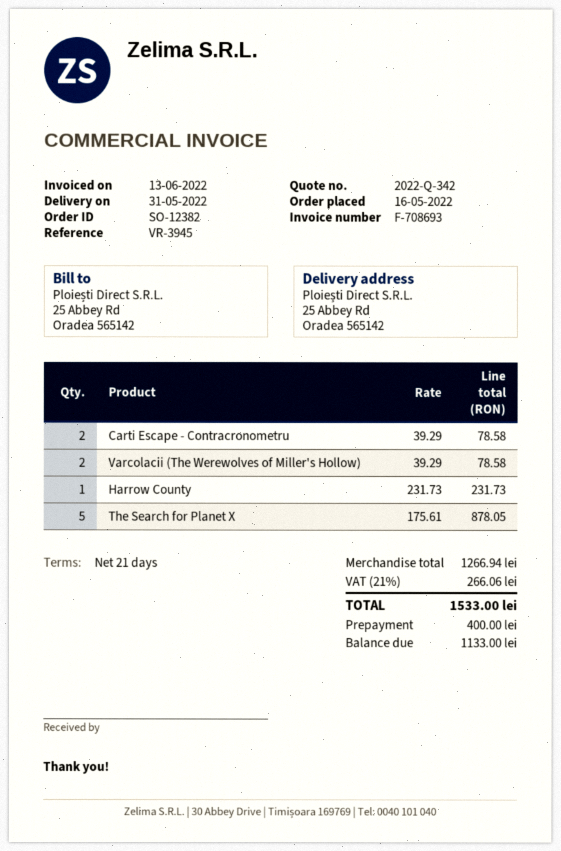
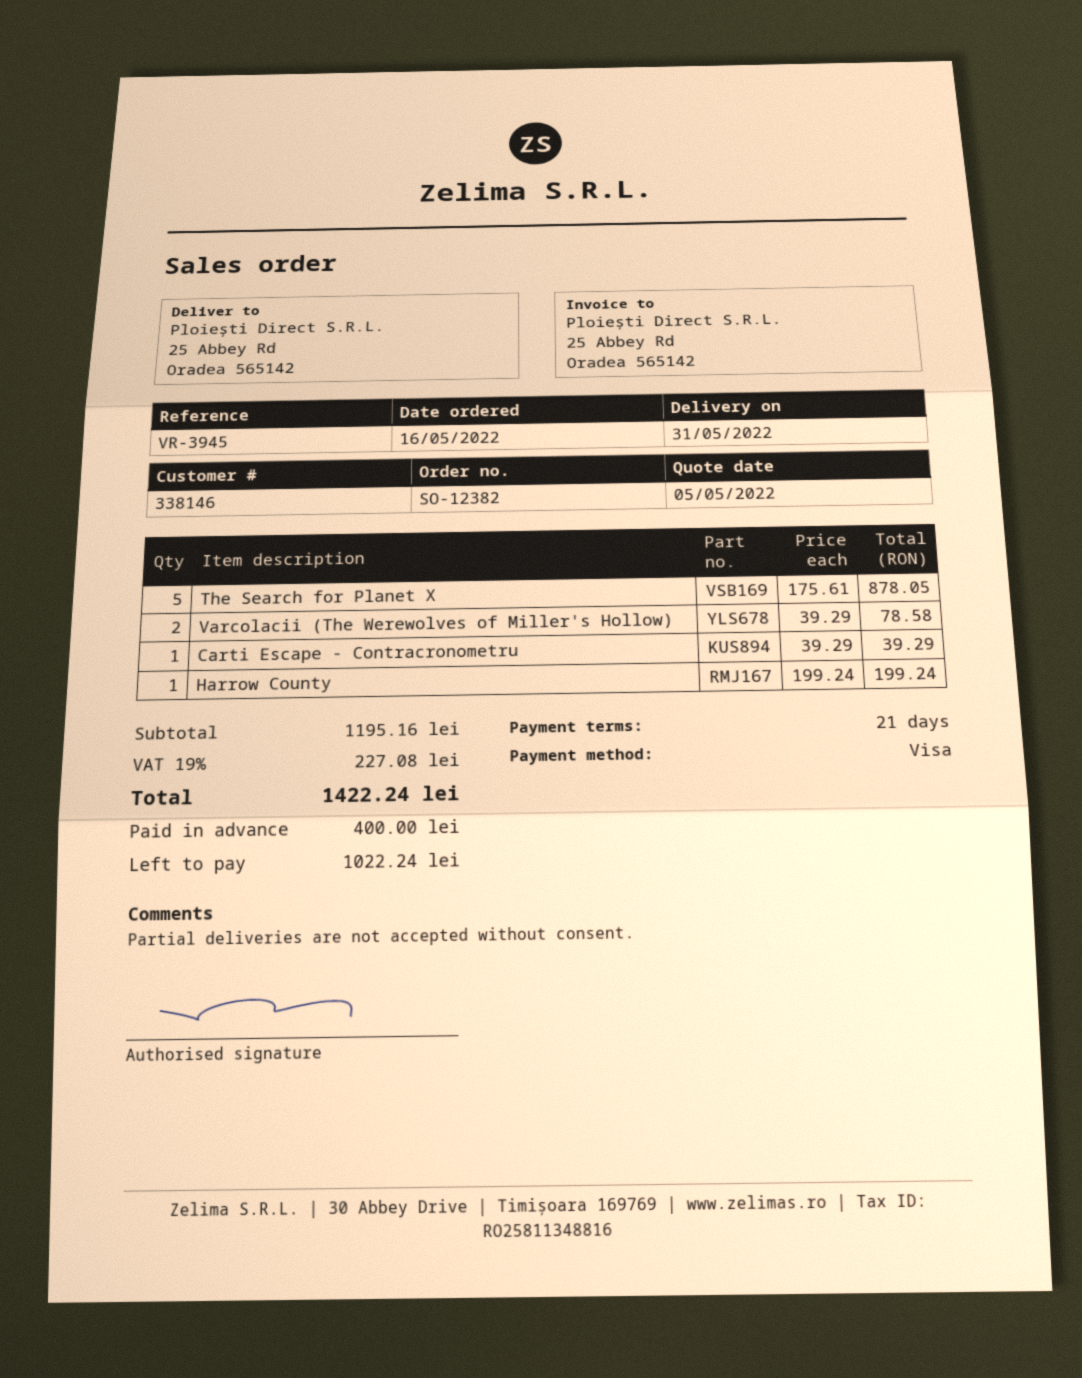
Carti Escape - Contracronometru: 2 x 39.29 = 78.58 -> 1 x 39.29 = 39.29
Harrow County: 1 x 231.73 = 231.73 -> 1 x 199.24 = 199.24
subtotal: 1266.94 -> 1195.16
tax: 21% = 266.06 -> 19% = 227.08
total: 1533.00 -> 1422.24
balance: 1133.00 -> 1022.24

